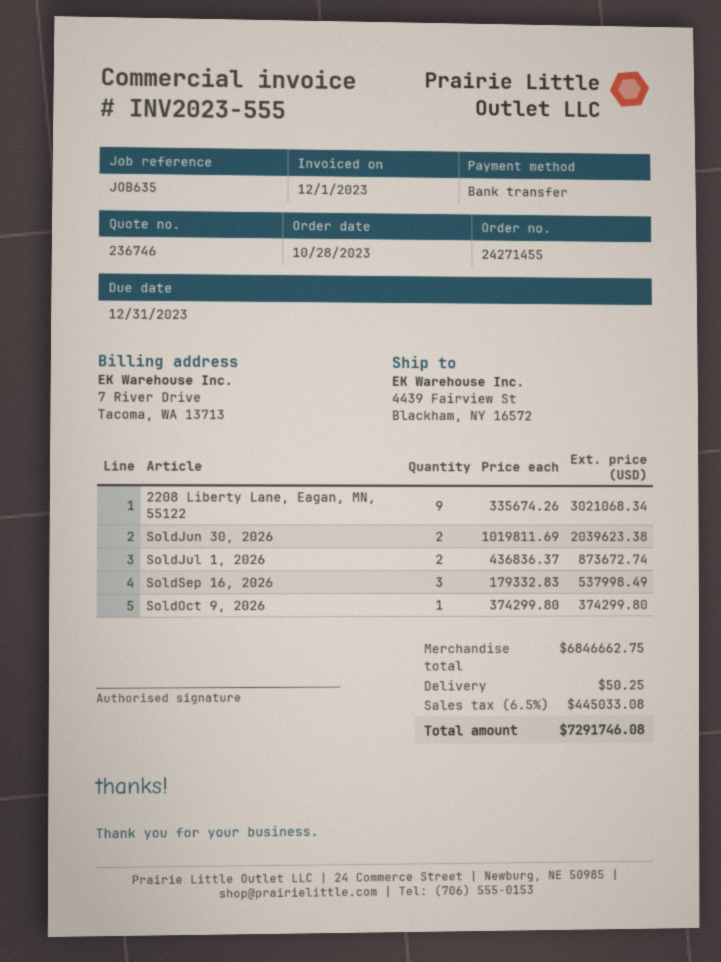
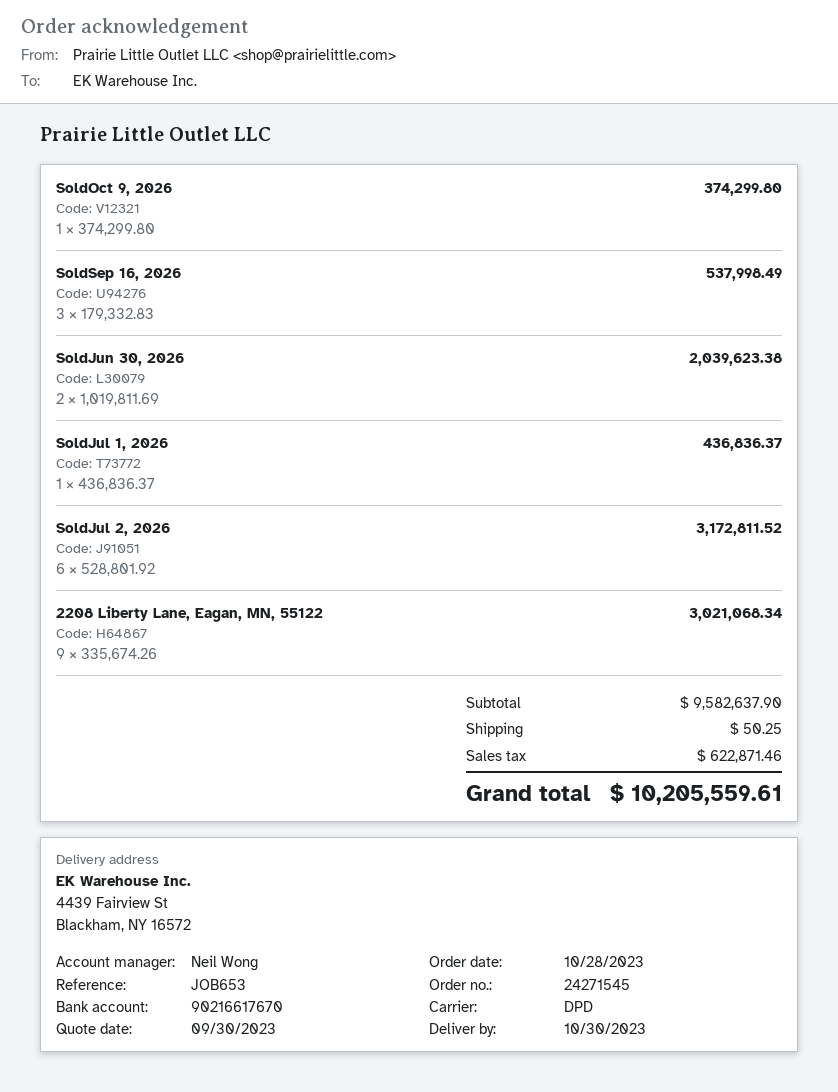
order number: 24271455 -> 24271545
reference: JOB635 -> JOB653
SoldJul 1, 2026: 2 x 436836.37 = 873672.74 -> 1 x 436836.37 = 436836.37
SoldJul 2, 2026: none -> 6 x 528801.92 = 3172811.52
subtotal: 6846662.75 -> 9582637.90
tax: 445033.08 -> 622871.46
total: 7291746.08 -> 10205559.61

